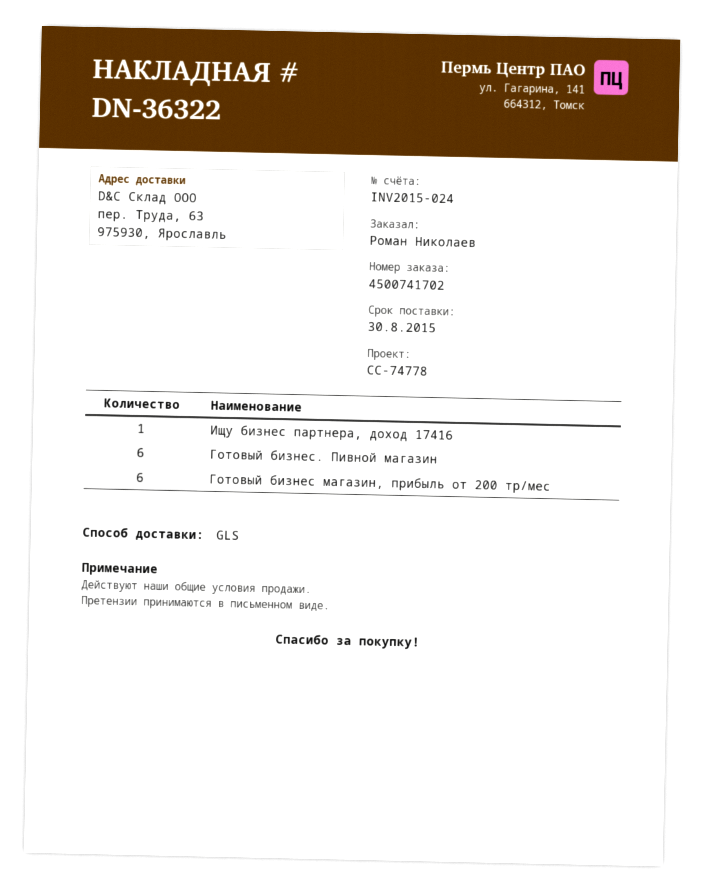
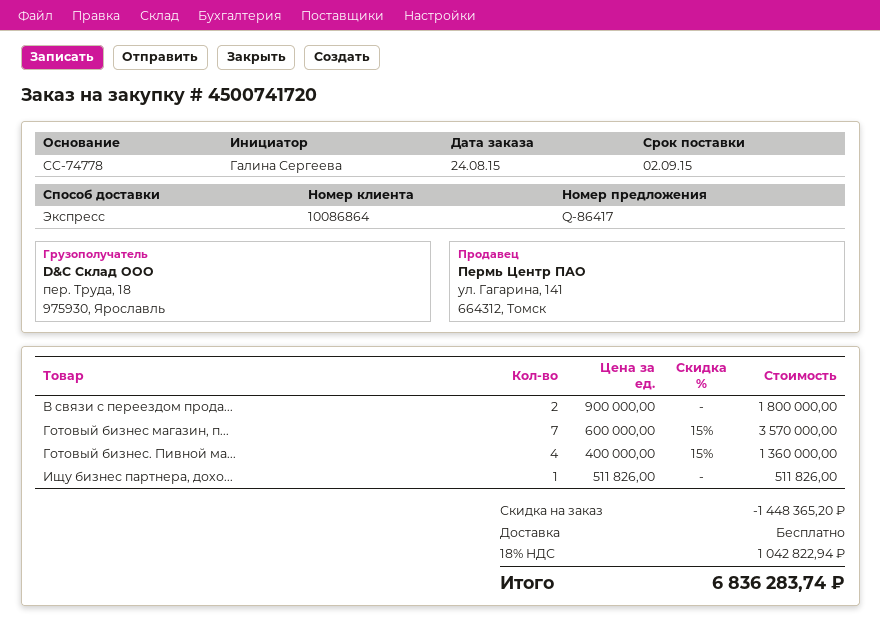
order number: 4500741702 -> 4500741720
delivery date: 2015-08-30 -> 2015-09-02
ordered by: Роман Николаев -> Галина Сергеева
shipping method: GLS -> express
ship to: пер. Труда, 63, 975930, Ярославль -> пер. Труда, 18, 975930, Ярославль
Готовый бизнес. Пивной магазин: 6 -> 4
Готовый бизнес магазин, прибыль от 200 тр/мес: 6 -> 7
В связи с переездом прода...: none -> 2

